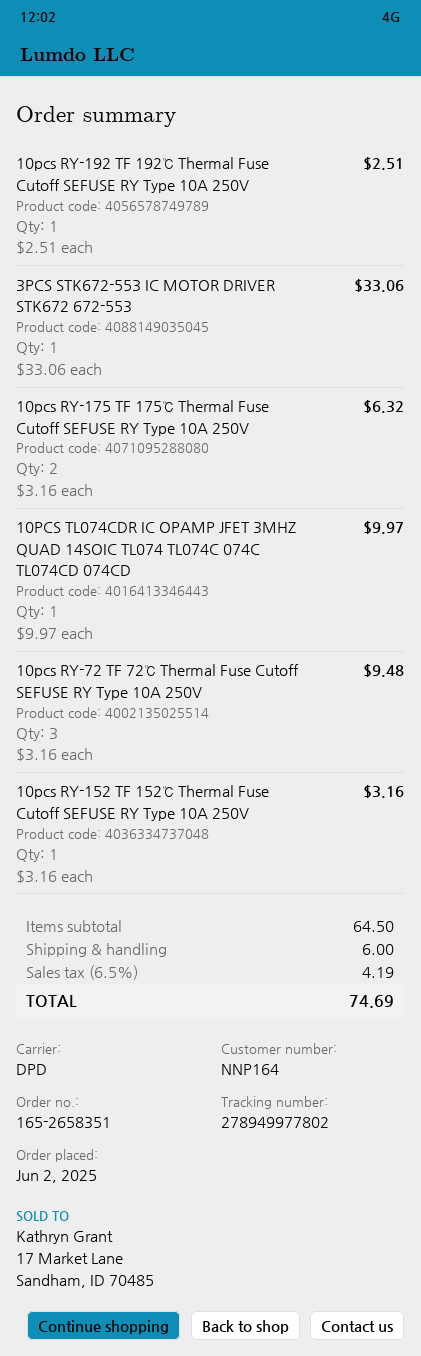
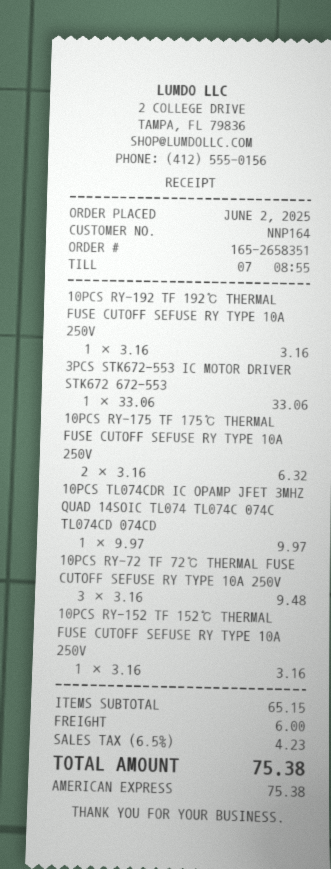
10pcs RY-192 TF 192℃ Thermal Fuse Cutoff SEFUSE RY Type 10A 250V: 1 x 2.51 = 2.51 -> 1 x 3.16 = 3.16
subtotal: 64.50 -> 65.15
tax: 6.5% = 4.19 -> 6.5% = 4.23
total: 74.69 -> 75.38

